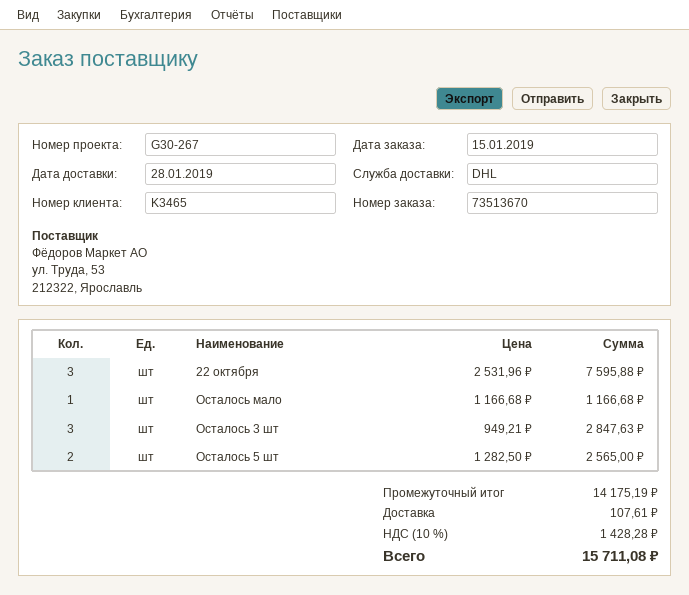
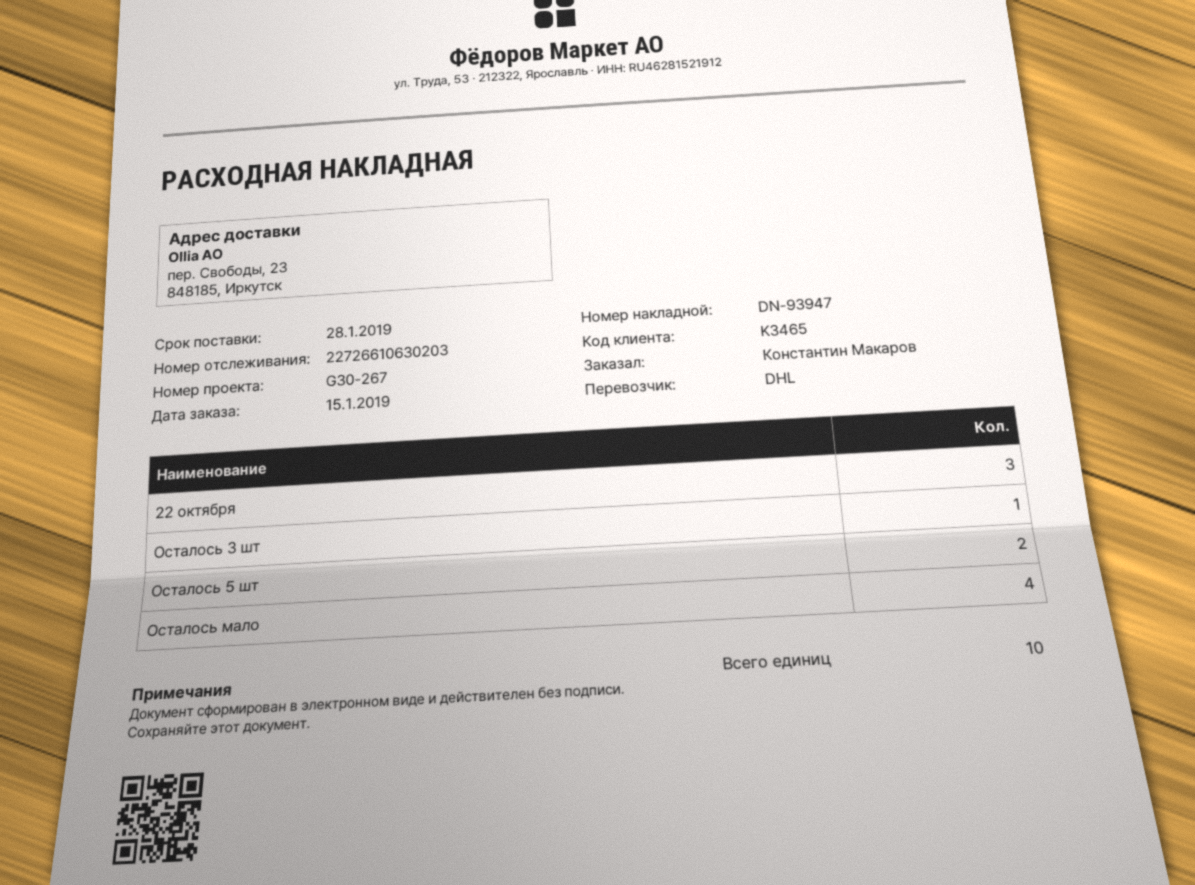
Осталось мало: 1 -> 4
Осталось 3 шт: 3 -> 1

